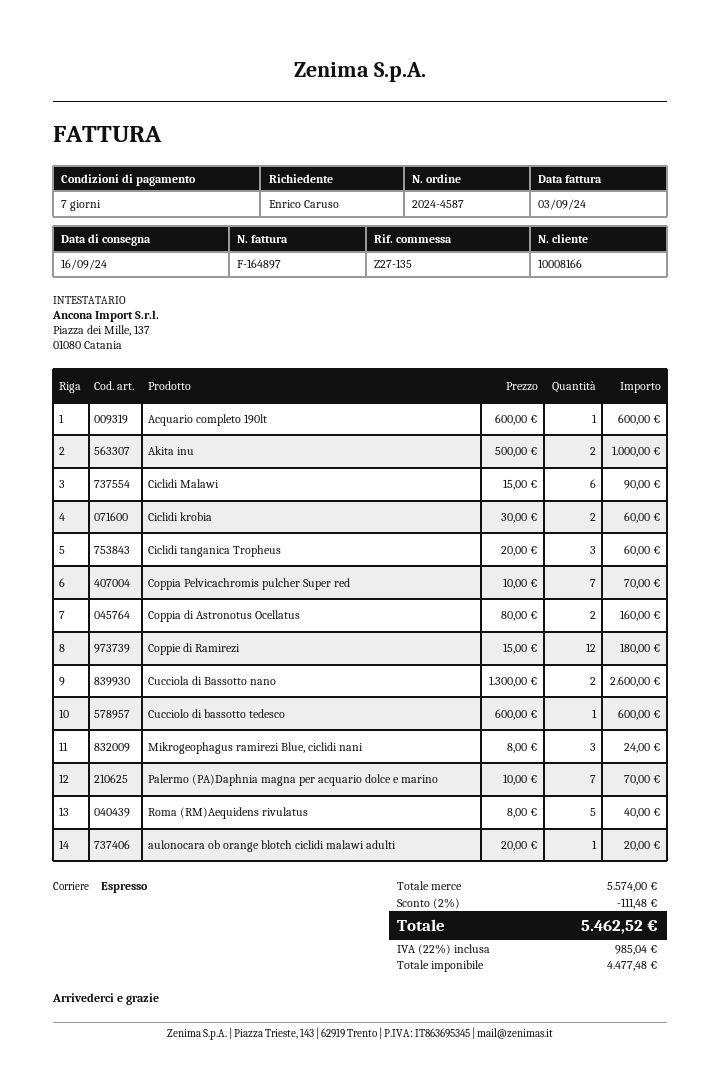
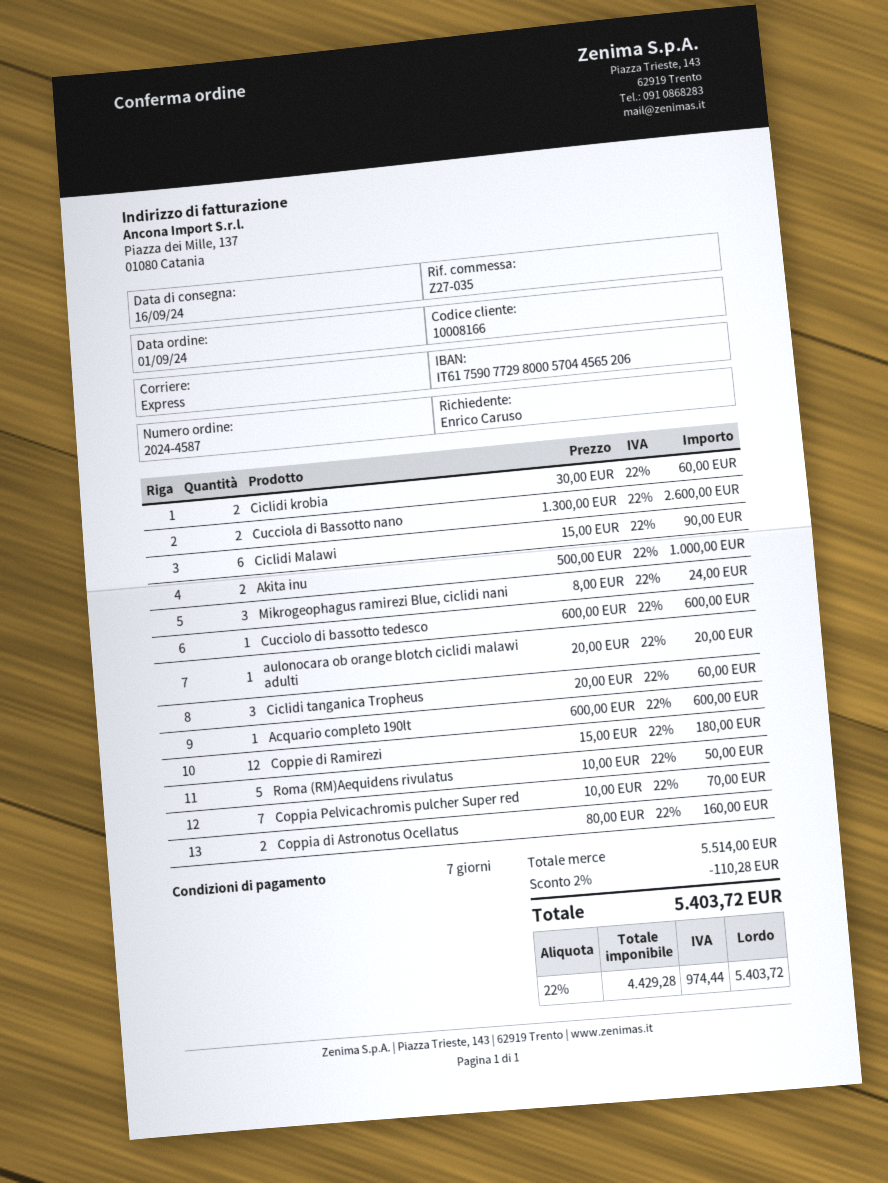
reference: Z27-135 -> Z27-035
Palermo (PA)Daphnia magna per acquario dolce e marino: 7 x 10.00 = 70.00 -> none
Roma (RM)Aequidens rivulatus: 5 x 8.00 = 40.00 -> 5 x 10.00 = 50.00
subtotal: 5574.00 -> 5514.00
discount: 2% = 111.48 -> 2% = 110.28
net: 4477.48 -> 4429.28
tax: 22% = 985.04 -> 22% = 974.44
total: 5462.52 -> 5403.72

